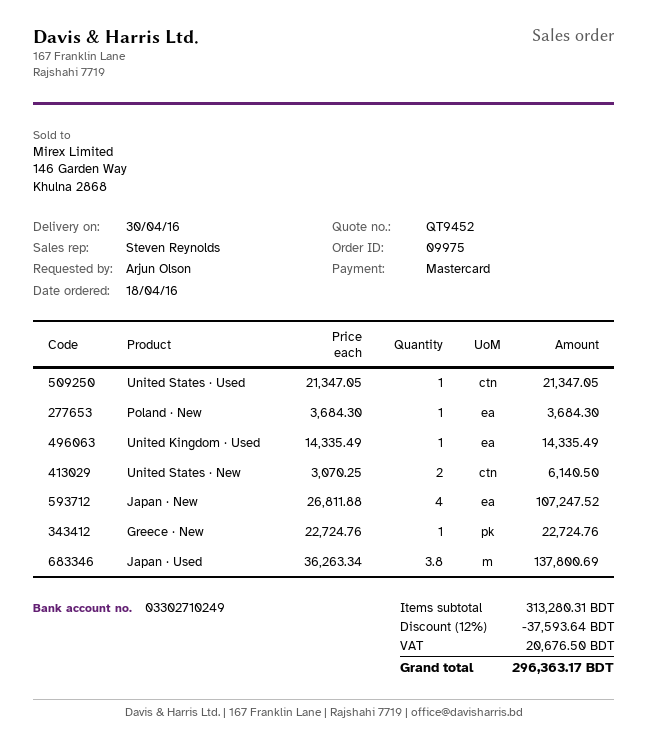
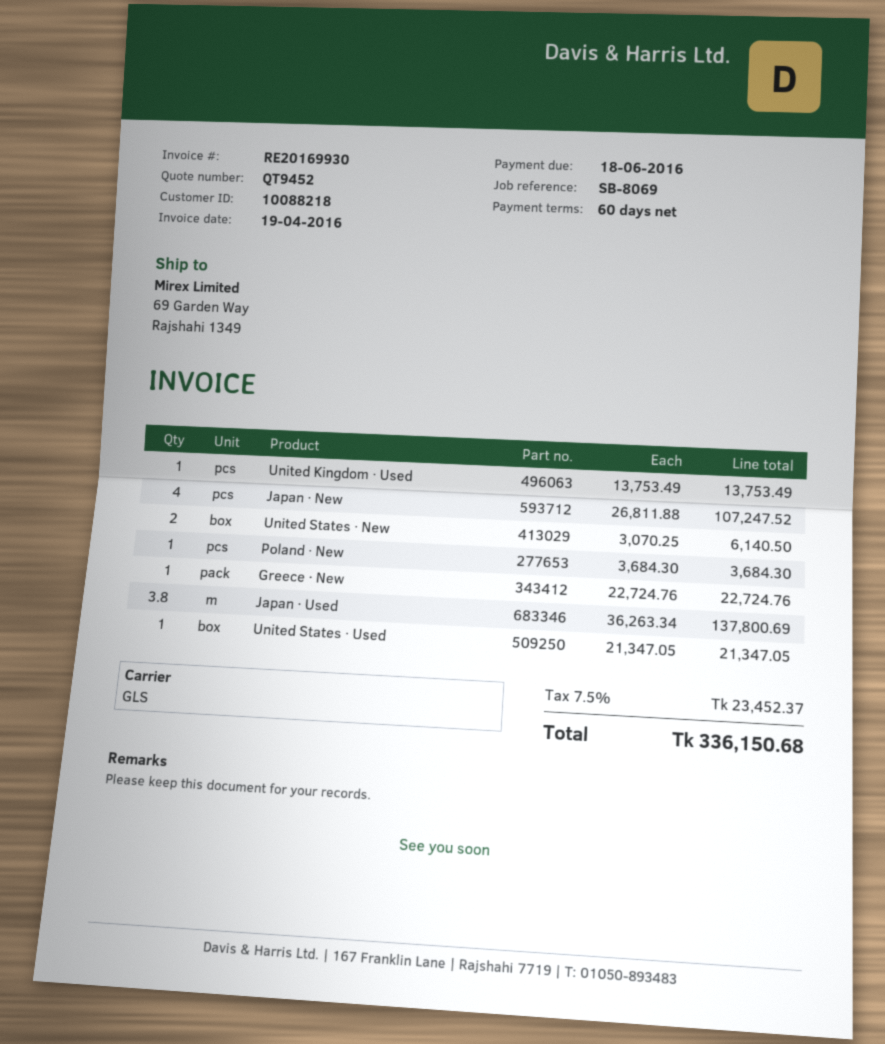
United Kingdom · Used: 1 x 14335.49 = 14335.49 -> 1 x 13753.49 = 13753.49
discount: 12% = 37593.64 -> none
tax: 20676.50 -> 23452.37
total: 296363.17 -> 336150.68

